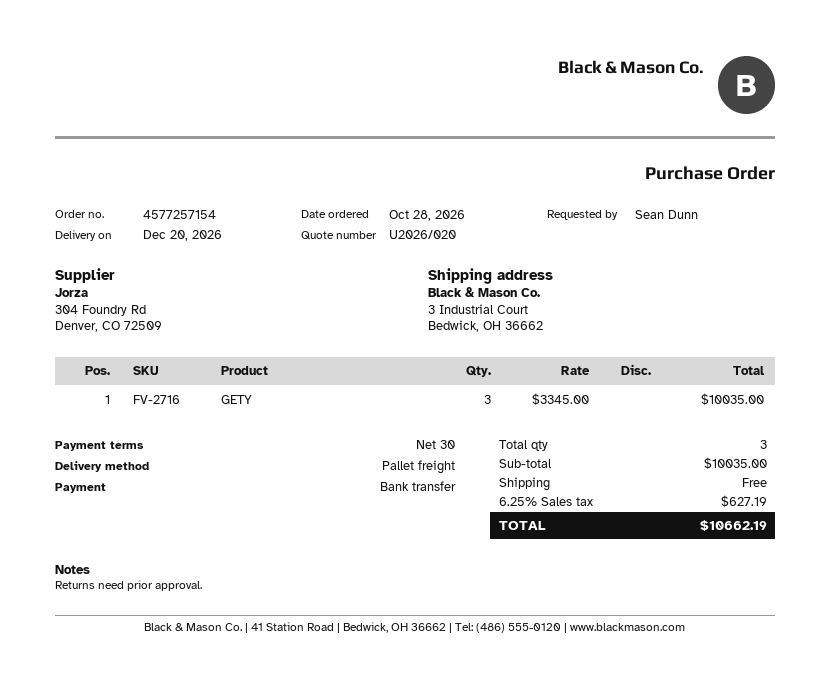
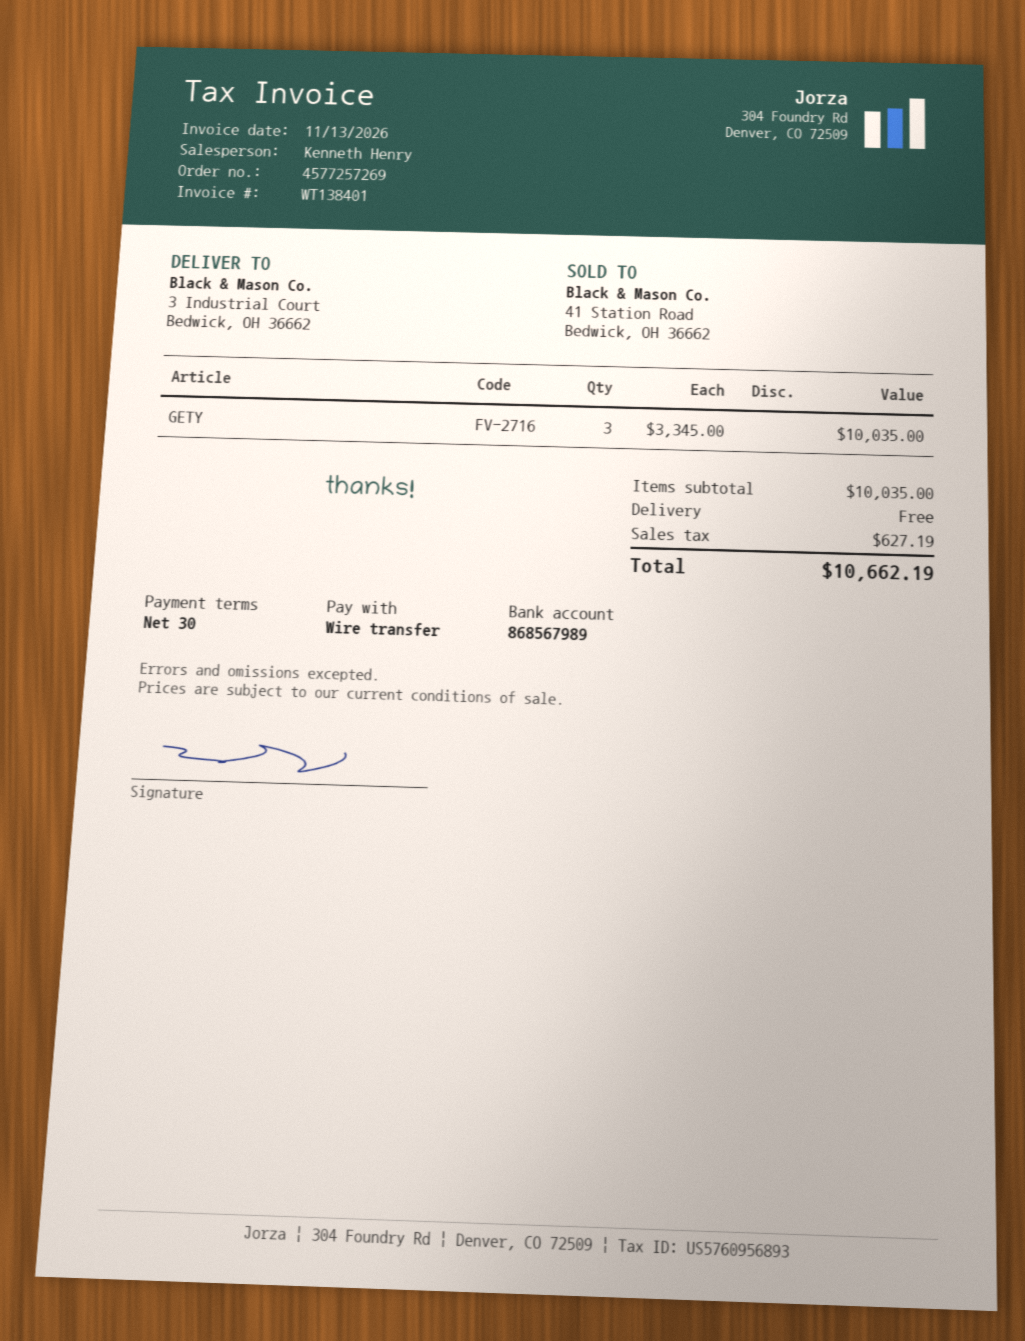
order number: 4577257154 -> 4577257269

